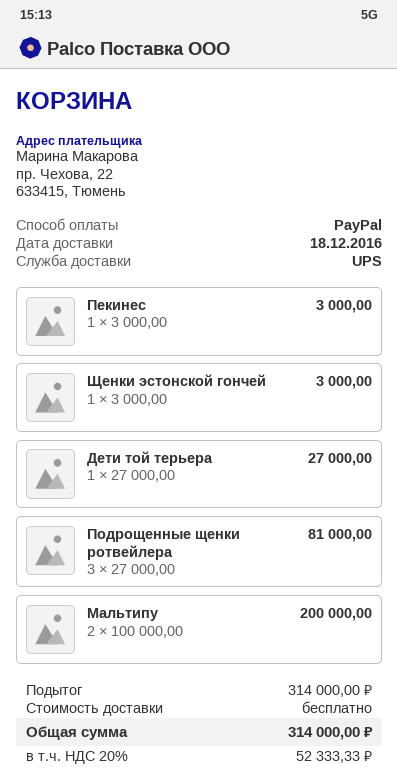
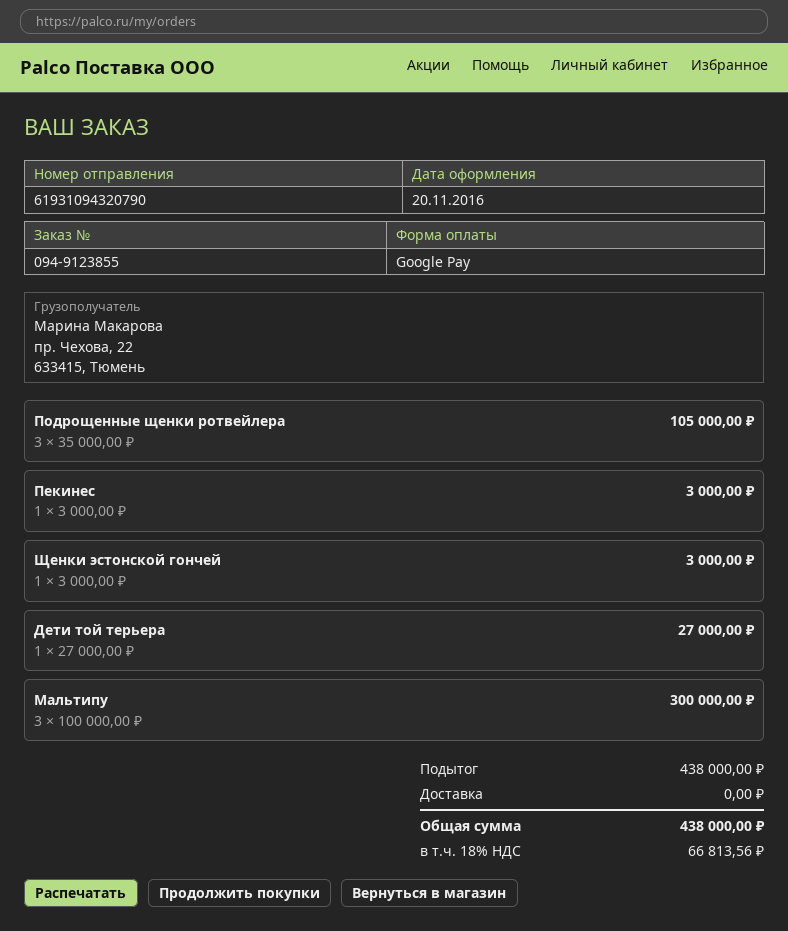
payment method: PayPal -> Google Pay
Подрощенные щенки ротвейлера: 3 x 27000.00 = 81000.00 -> 3 x 35000.00 = 105000.00
Мальтипу: 2 x 100000.00 = 200000.00 -> 3 x 100000.00 = 300000.00
subtotal: 314000.00 -> 438000.00
tax: 20% = 52333.33 -> 18% = 66813.56
total: 314000.00 -> 438000.00

